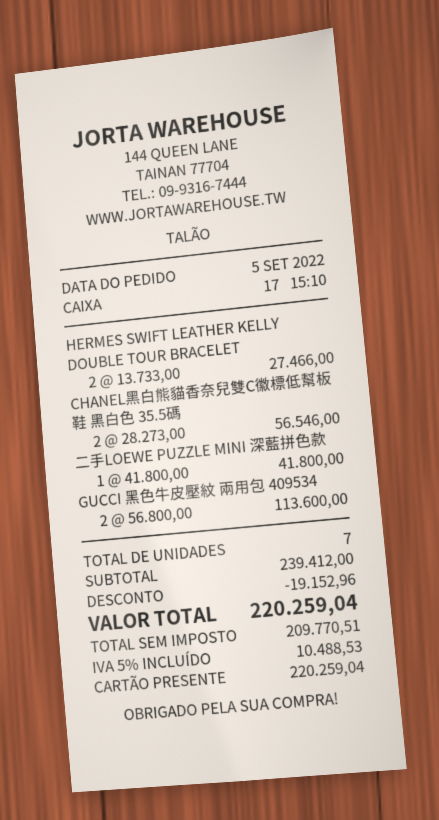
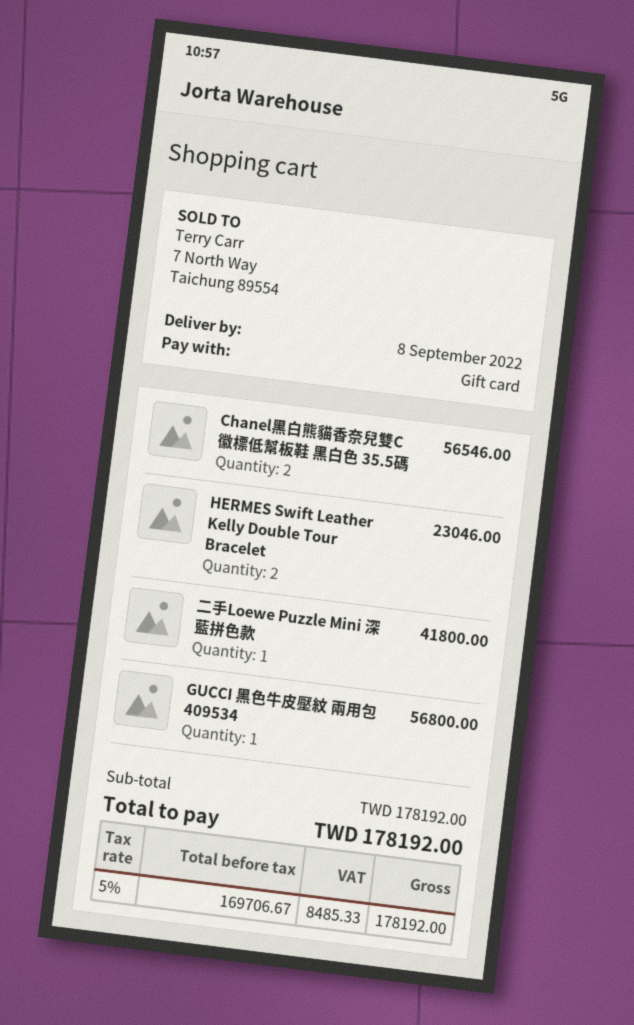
HERMES SWIFT LEATHER KELLY DOUBLE TOUR BRACELET: 2 for 27466.00 -> 2 for 23046.00
GUCCI 黑色牛皮壓紋 兩用包 409534: 2 for 113600.00 -> 1 for 56800.00
subtotal: 239412.00 -> 178192.00
discount: 19152.96 -> none
net: 209770.51 -> 169706.67
tax: 5% = 10488.53 -> 5% = 8485.33
total: 220259.04 -> 178192.00

